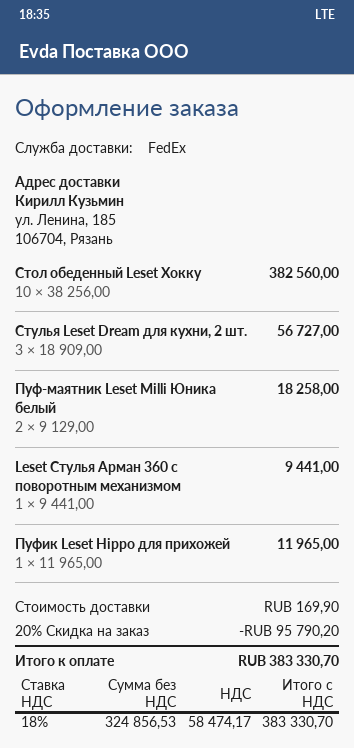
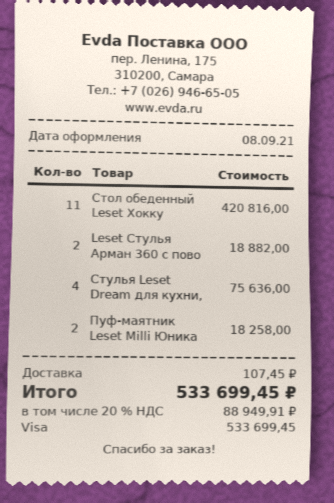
Стол обеденный Leset Хокку: 10 for 382560.00 -> 11 for 420816.00
Стулья Leset Dream для кухни, 2 шт.: 3 for 56727.00 -> 4 for 75636.00
Leset Стулья Арман 360 с поворотным механизмом: 1 for 9441.00 -> 2 for 18882.00
Пуфик Leset Hippo для прихожей: 1 for 11965.00 -> none
discount: 20% = 95790.20 -> none
shipping: 169.90 -> 107.45
tax: 18% = 58474.17 -> 20% = 88949.91
total: 383330.70 -> 533699.45

